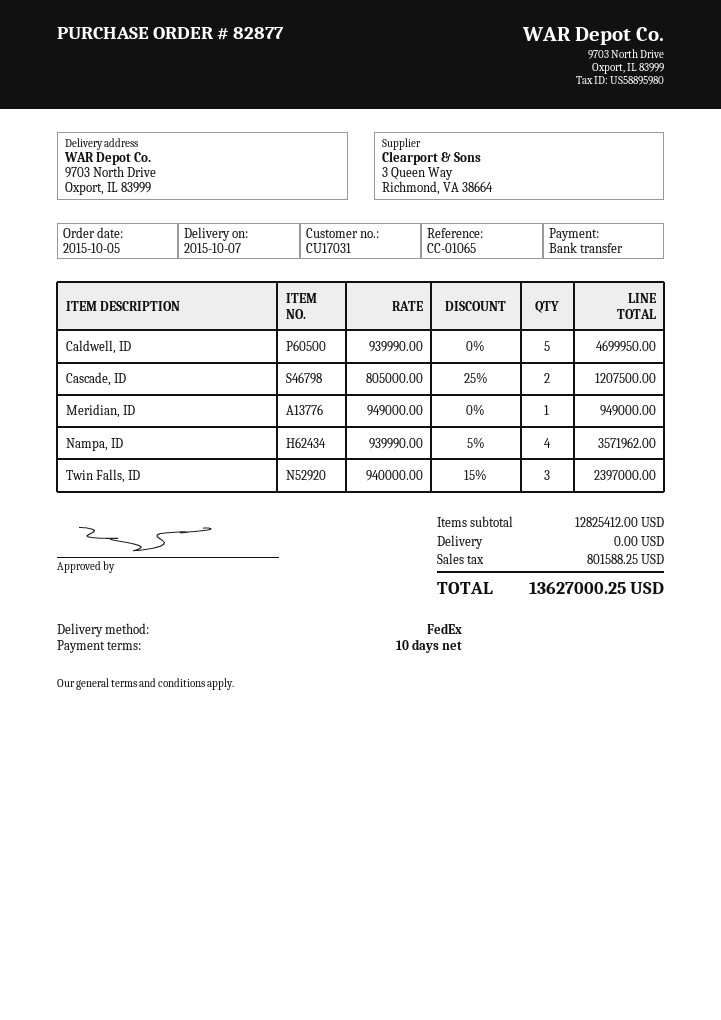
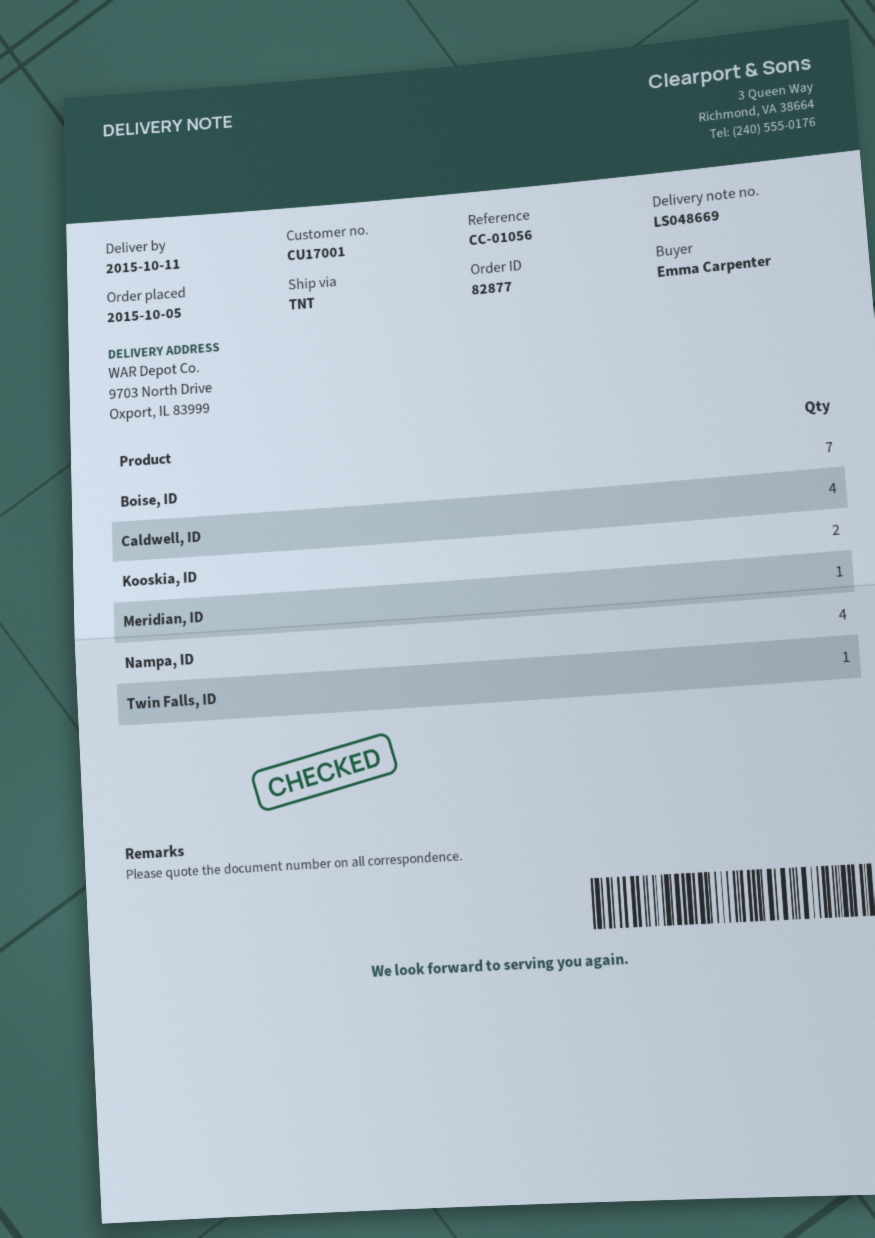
delivery date: 2015-10-07 -> 2015-10-11
customer number: CU17031 -> CU17001
reference: CC-01065 -> CC-01056
shipping method: FedEx -> TNT
Caldwell, ID: 5 -> 4
Cascade, ID: 2 -> none
Twin Falls, ID: 3 -> 1
Boise, ID: none -> 7
Kooskia, ID: none -> 2

